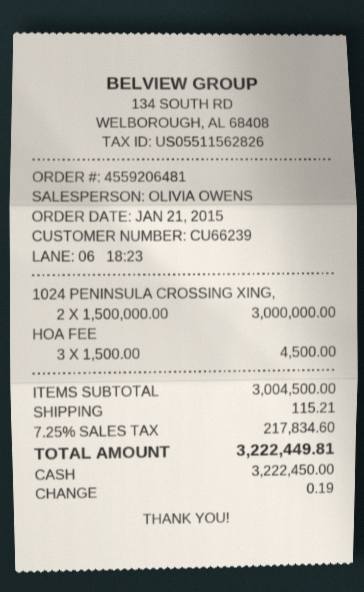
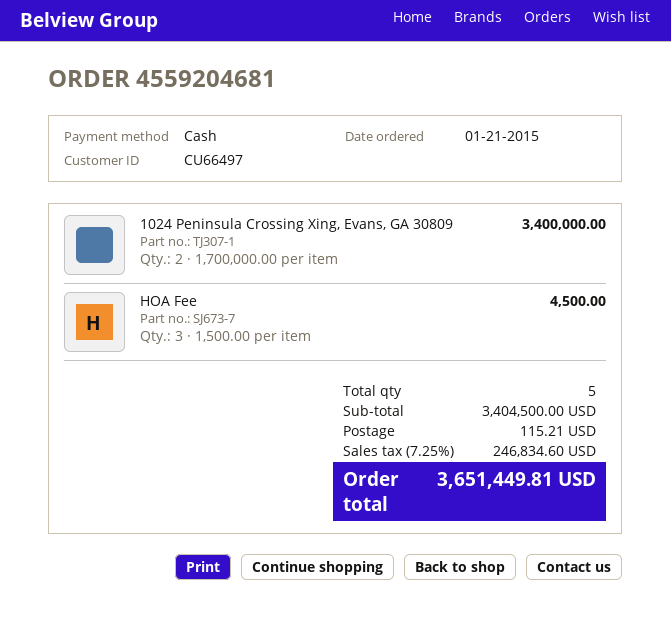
order number: 4559206481 -> 4559204681
customer number: CU66239 -> CU66497
1024 PENINSULA CROSSING XING,: 2 x 1500000.00 = 3000000.00 -> 2 x 1700000.00 = 3400000.00
subtotal: 3004500.00 -> 3404500.00
tax: 7.25% = 217834.60 -> 7.25% = 246834.60
total: 3222449.81 -> 3651449.81

